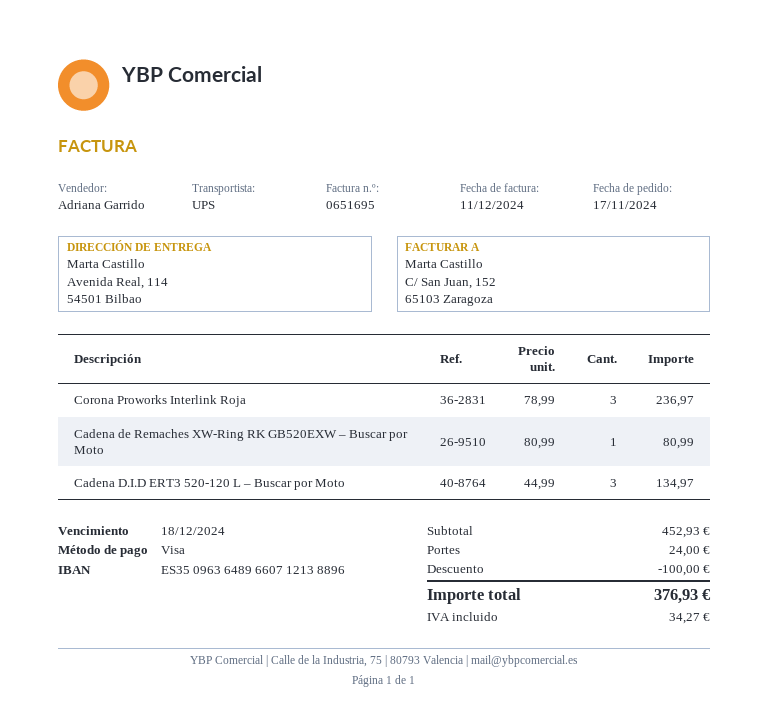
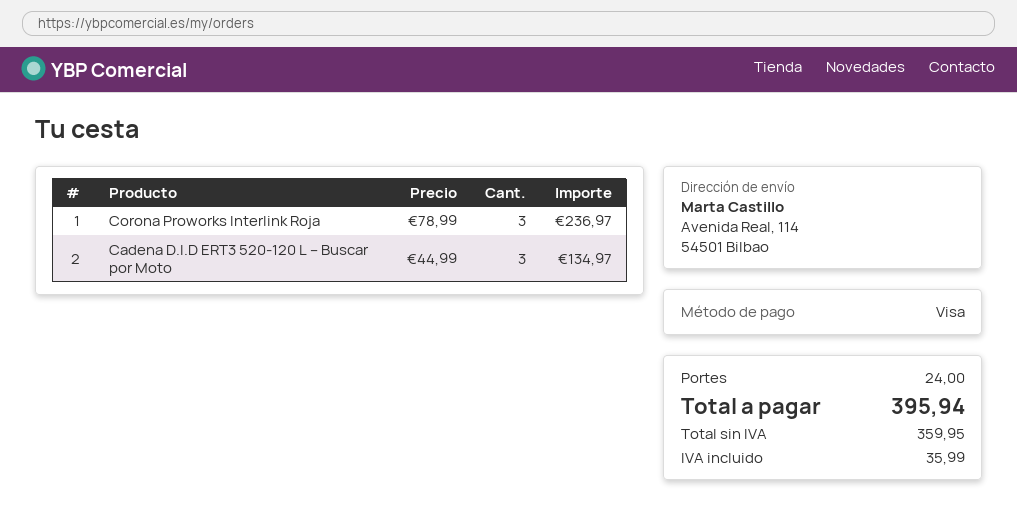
Cadena de Remaches XW-Ring RK GB520EXW – Buscar por Moto: 1 x 80.99 = 80.99 -> none
discount: 100.00 -> none
tax: 34.27 -> 35.99
total: 376.93 -> 395.94

